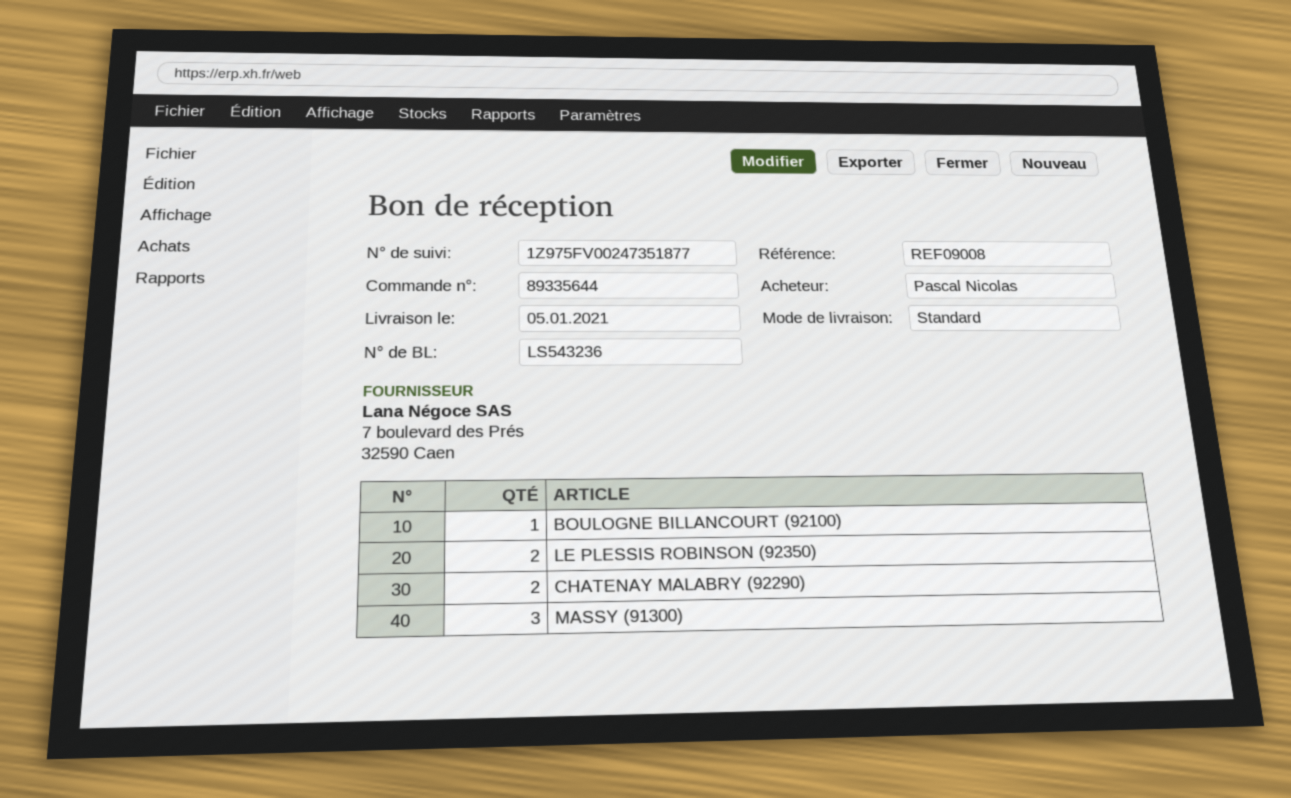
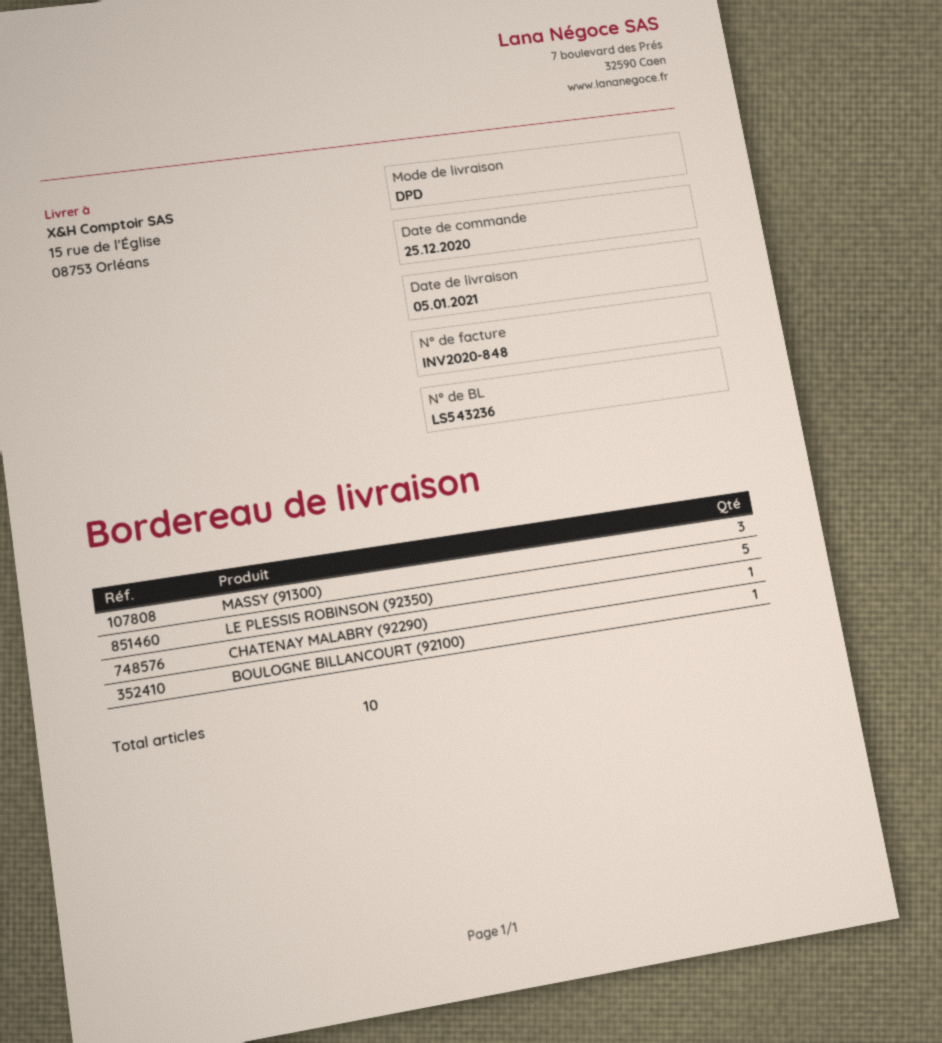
shipping method: standard -> DPD
LE PLESSIS ROBINSON (92350): 2 -> 5
CHATENAY MALABRY (92290): 2 -> 1

